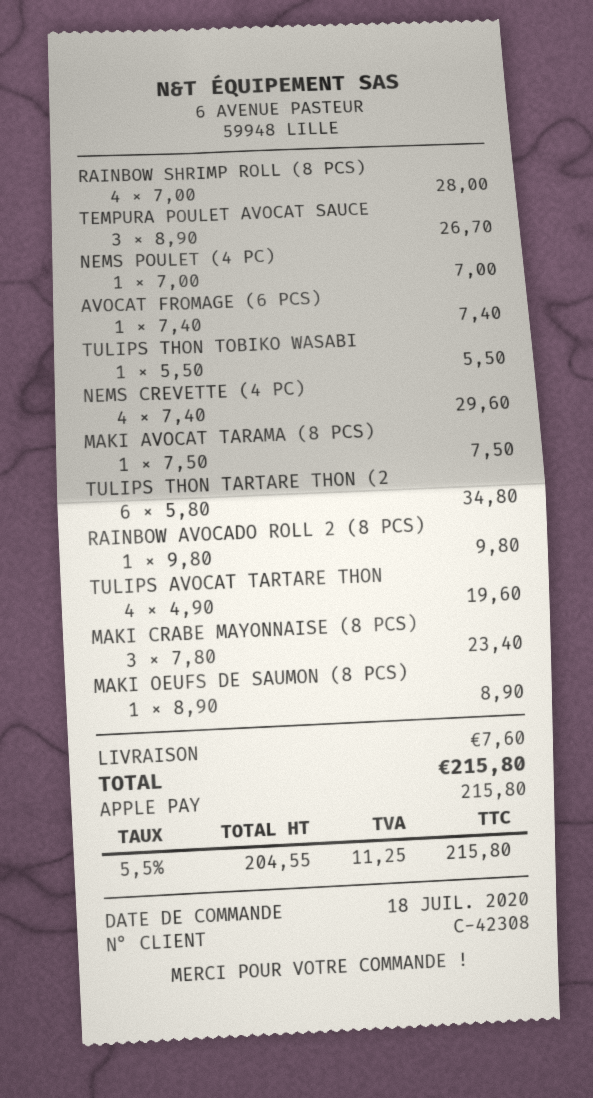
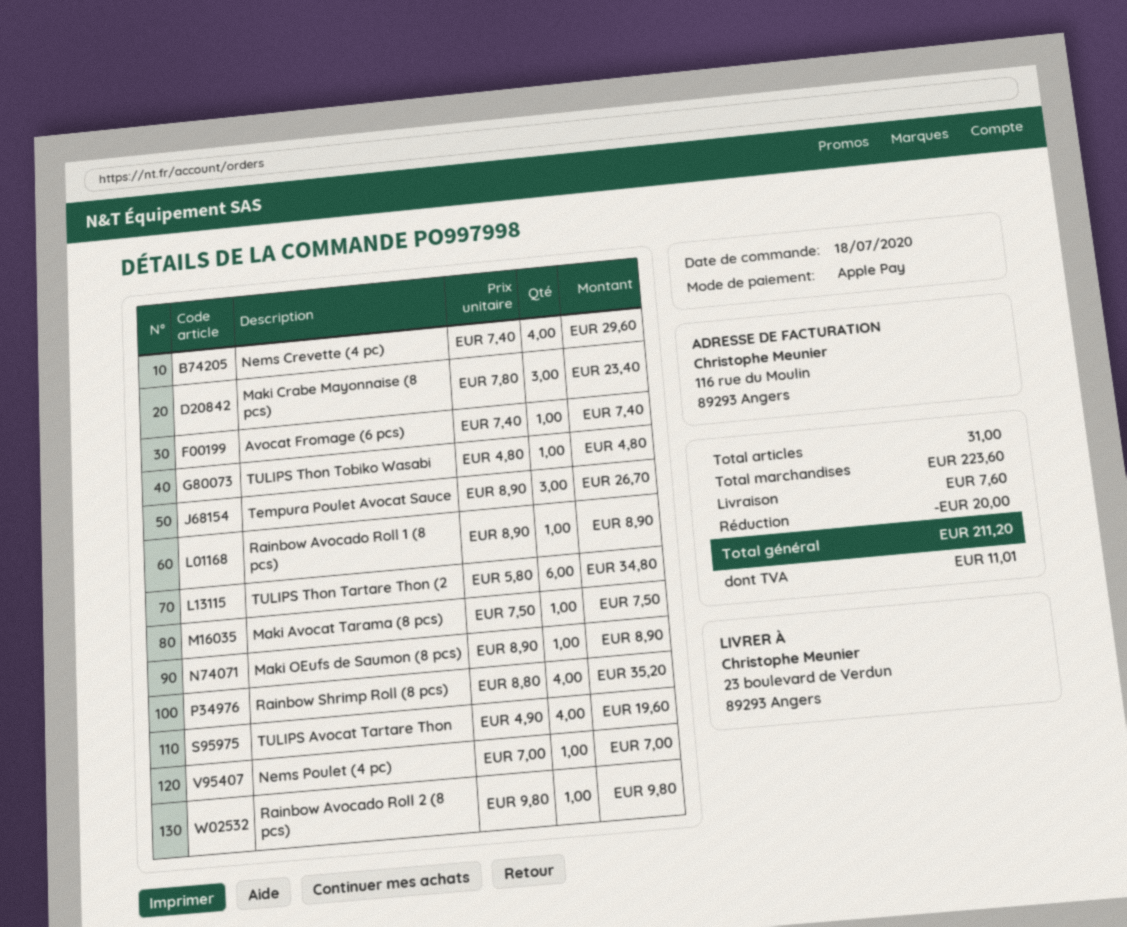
RAINBOW SHRIMP ROLL (8 PCS): 4 x 7.00 = 28.00 -> 4 x 8.80 = 35.20
TULIPS THON TOBIKO WASABI: 1 x 5.50 = 5.50 -> 1 x 4.80 = 4.80
Rainbow Avocado Roll 1 (8 pcs): none -> 1 x 8.90 = 8.90
discount: none -> 20.00
tax: 11.25 -> 11.01
total: 215.80 -> 211.20

